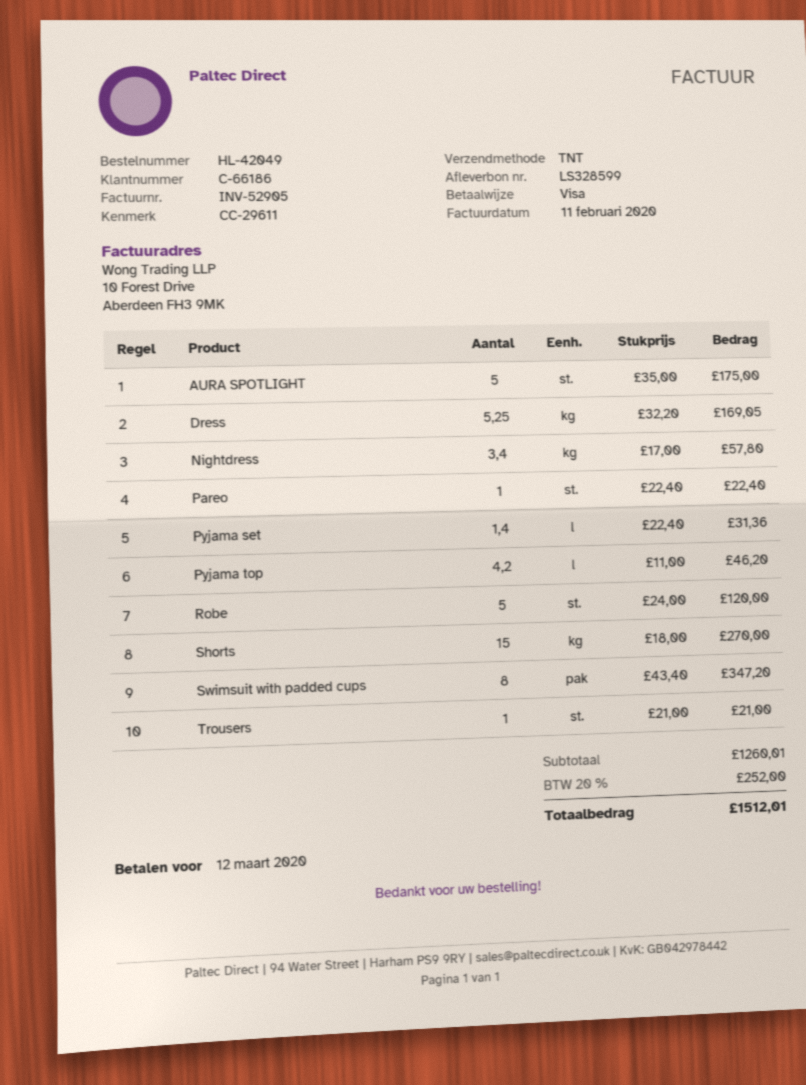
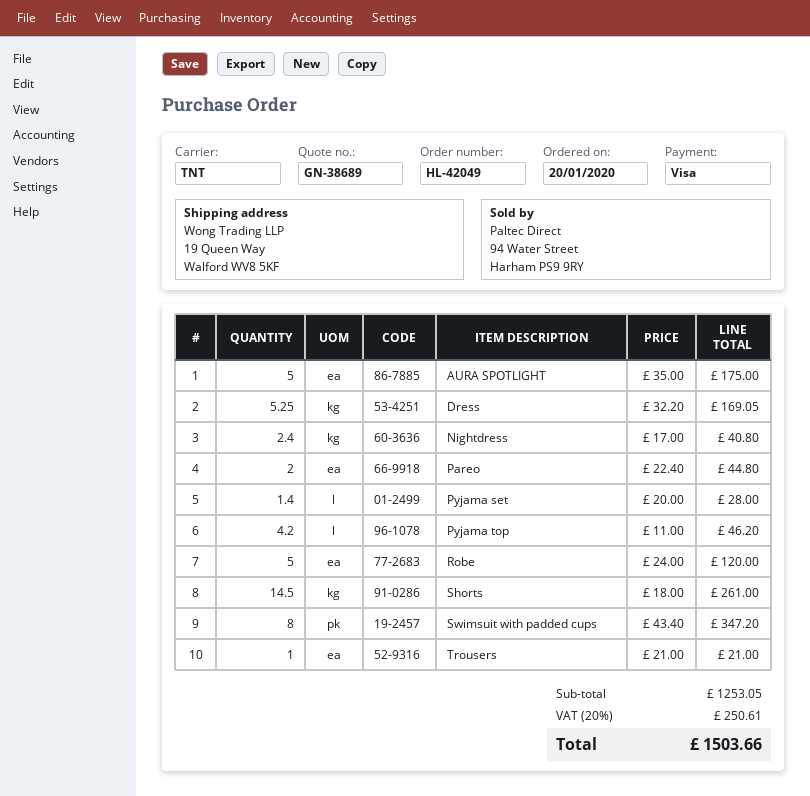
Nightdress: 3.4 x 17.00 = 57.80 -> 2.4 x 17.00 = 40.80
Pareo: 1 x 22.40 = 22.40 -> 2 x 22.40 = 44.80
Pyjama set: 1.4 x 22.40 = 31.36 -> 1.4 x 20.00 = 28.00
Shorts: 15 x 18.00 = 270.00 -> 14.5 x 18.00 = 261.00
subtotal: 1260.01 -> 1253.05
tax: 20% = 252.00 -> 20% = 250.61
total: 1512.01 -> 1503.66

